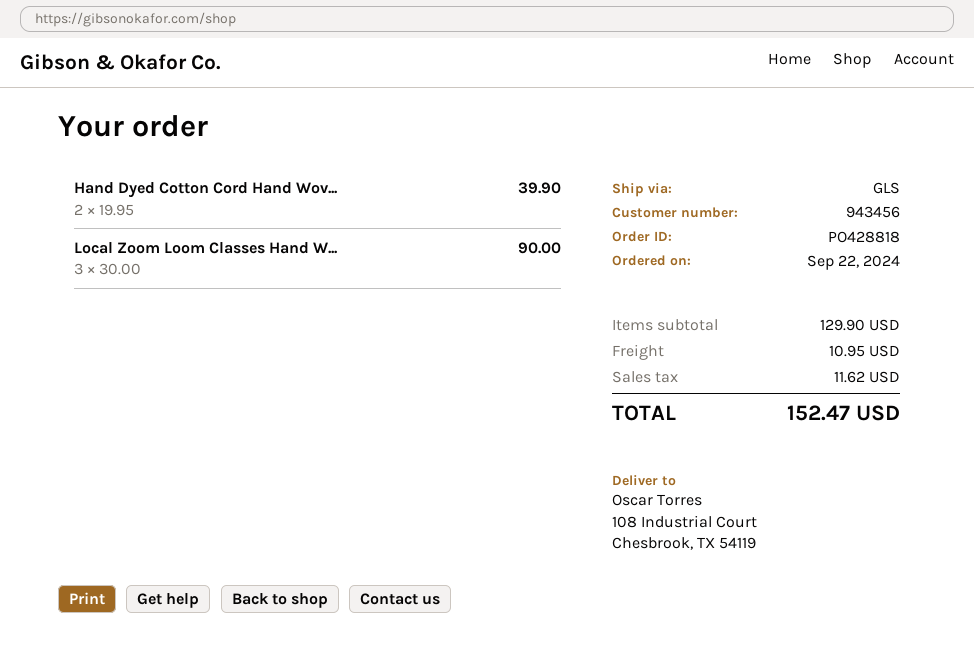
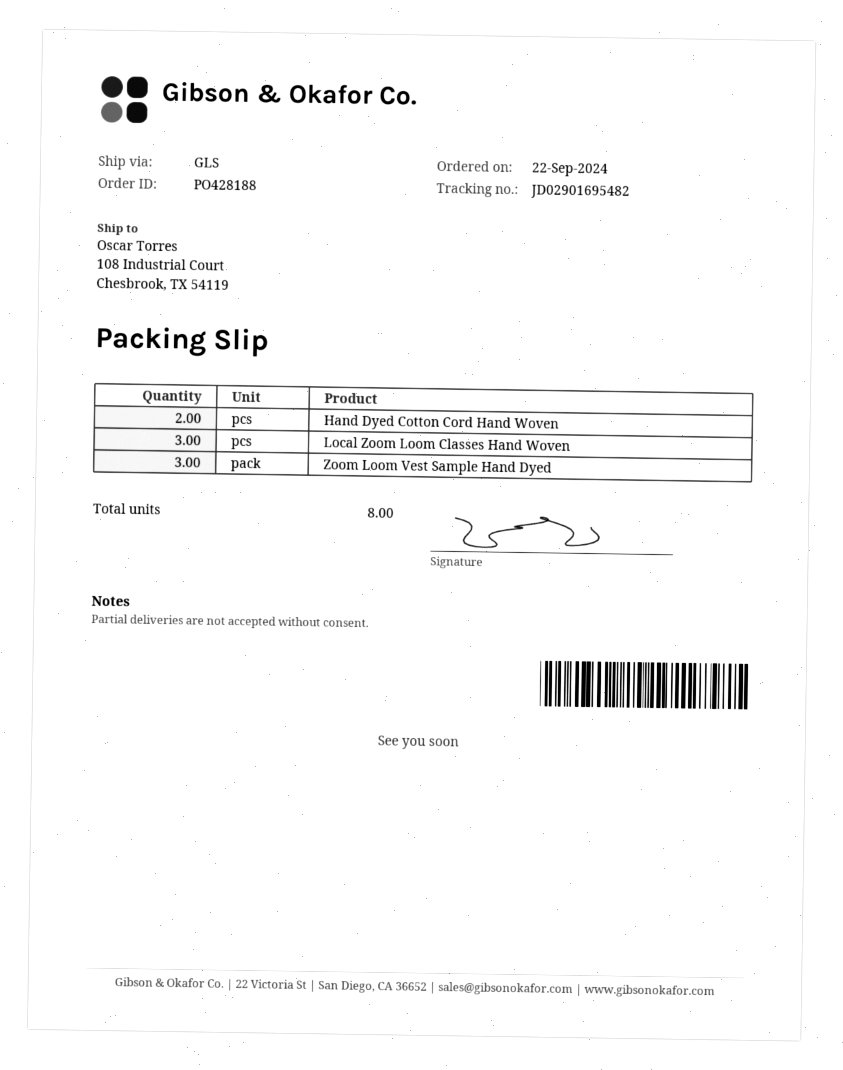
order number: PO428818 -> PO428188
Zoom Loom Vest Sample Hand Dyed: none -> 3

